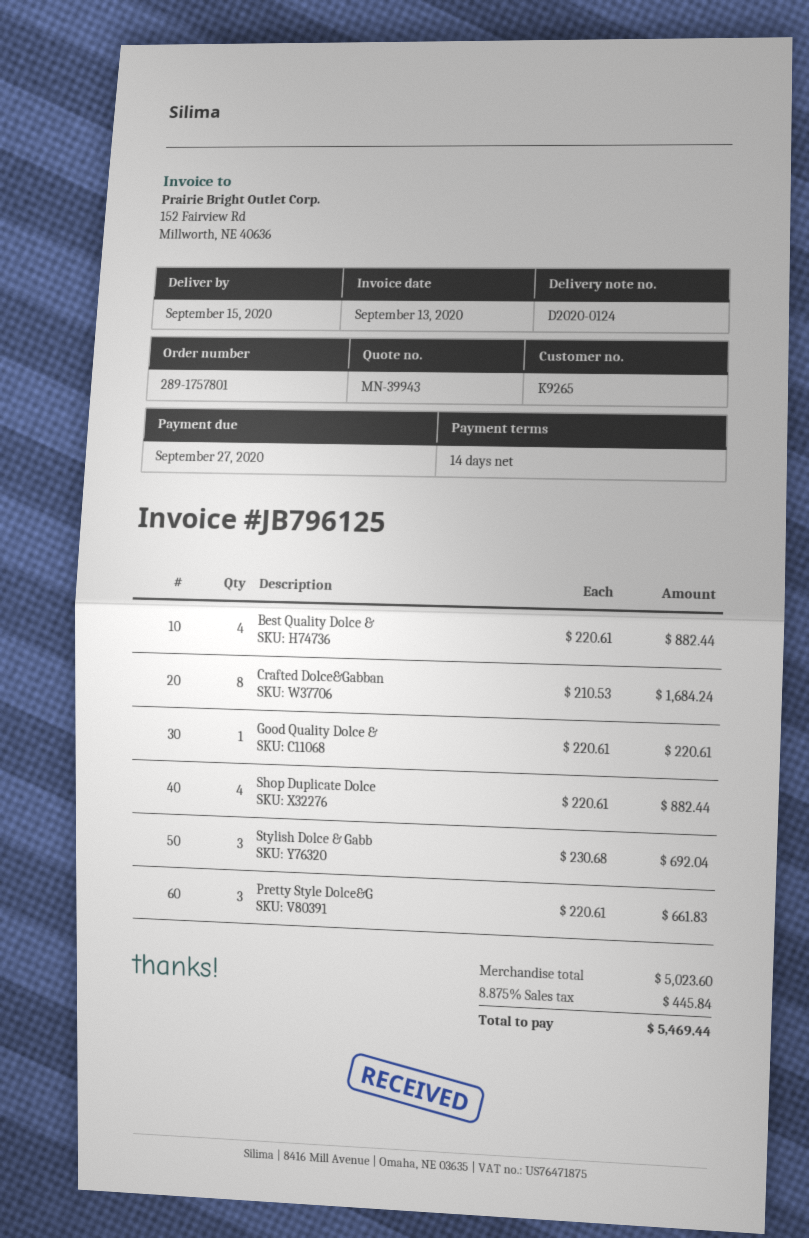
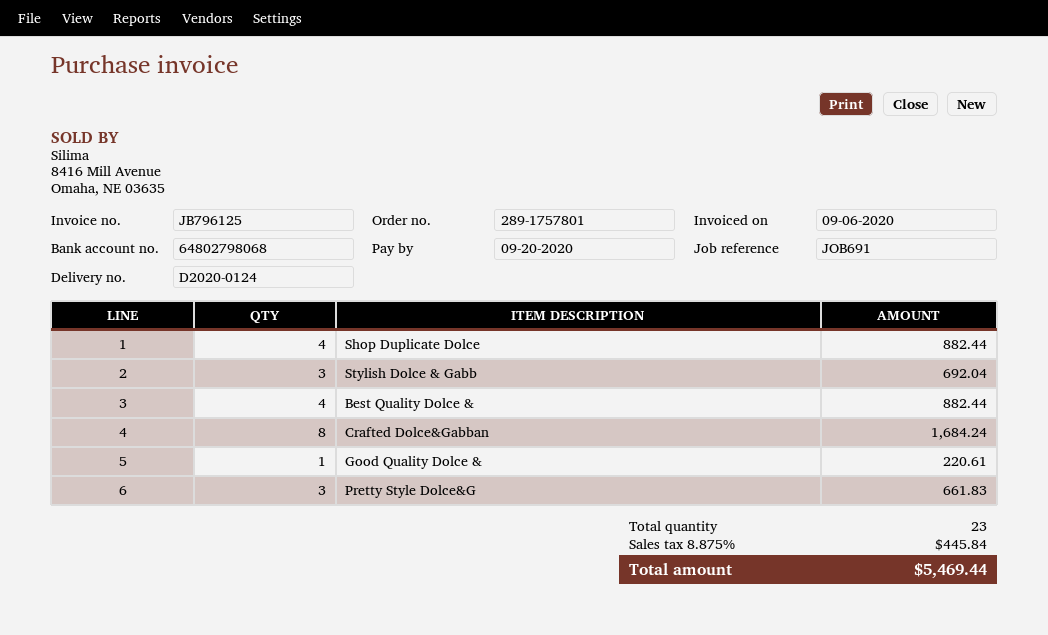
invoice date: 2020-09-13 -> 2020-09-06
due date: 2020-09-27 -> 2020-09-20

